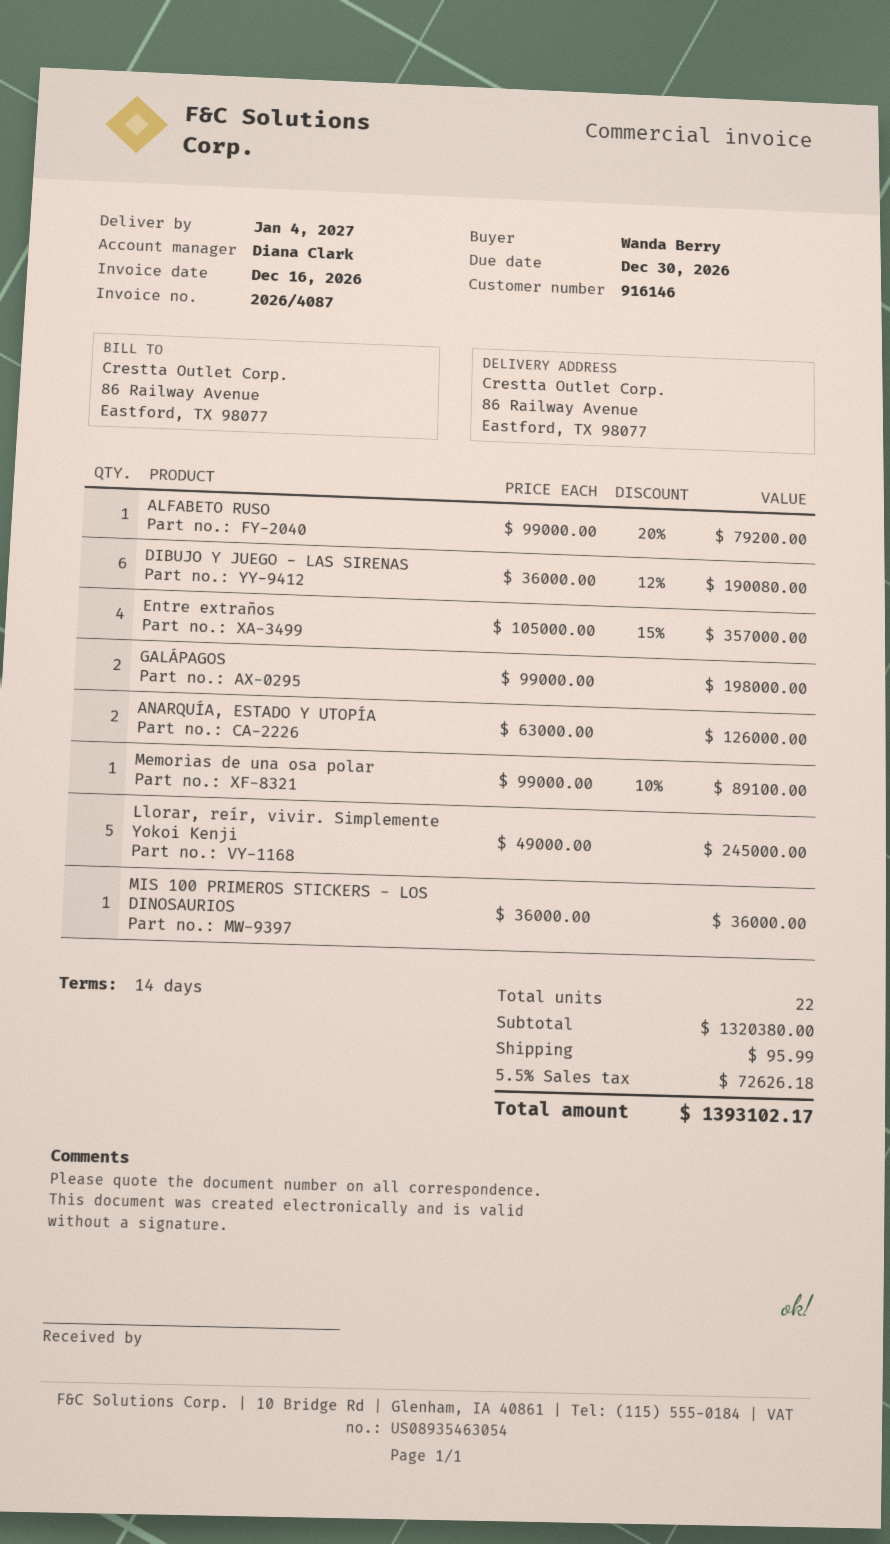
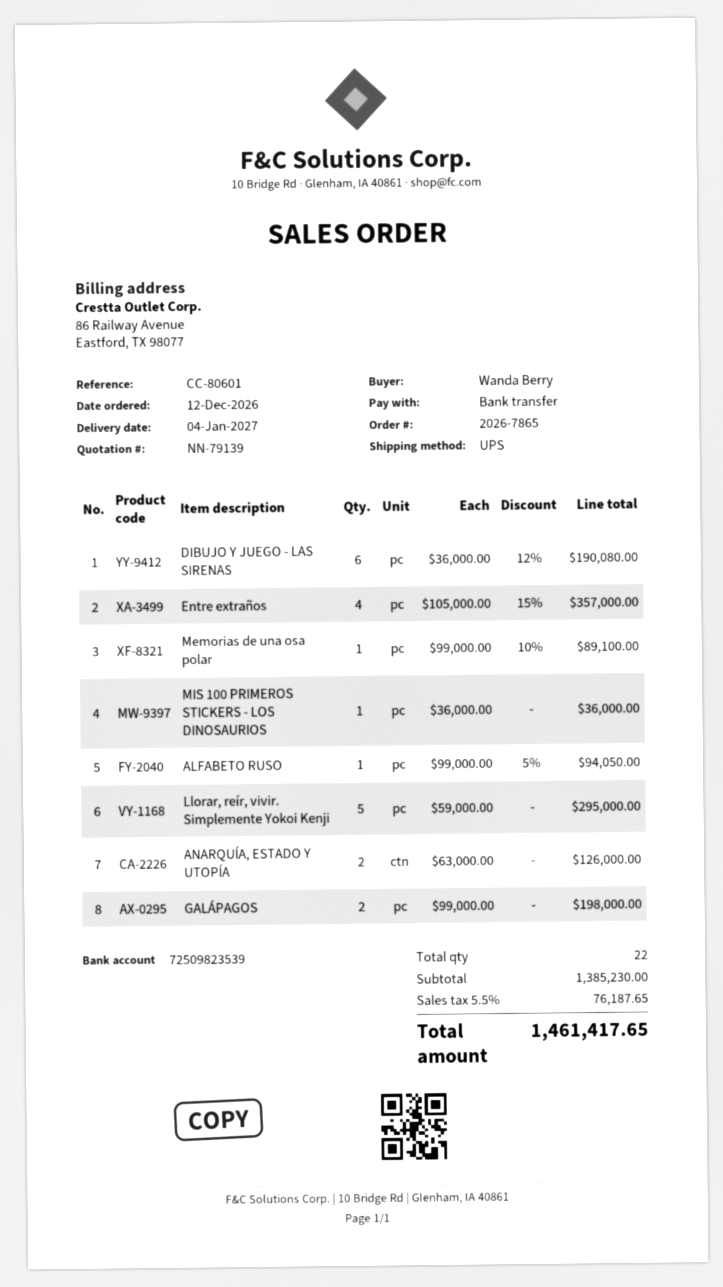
ALFABETO RUSO: 1 x 99000.00 - 20% = 79200.00 -> 1 x 99000.00 - 5% = 94050.00
Llorar, reír, vivir. Simplemente Yokoi Kenji: 5 x 49000.00 = 245000.00 -> 5 x 59000.00 = 295000.00
subtotal: 1320380.00 -> 1385230.00
shipping: 95.99 -> none
tax: 5.5% = 72626.18 -> 5.5% = 76187.65
total: 1393102.17 -> 1461417.65

